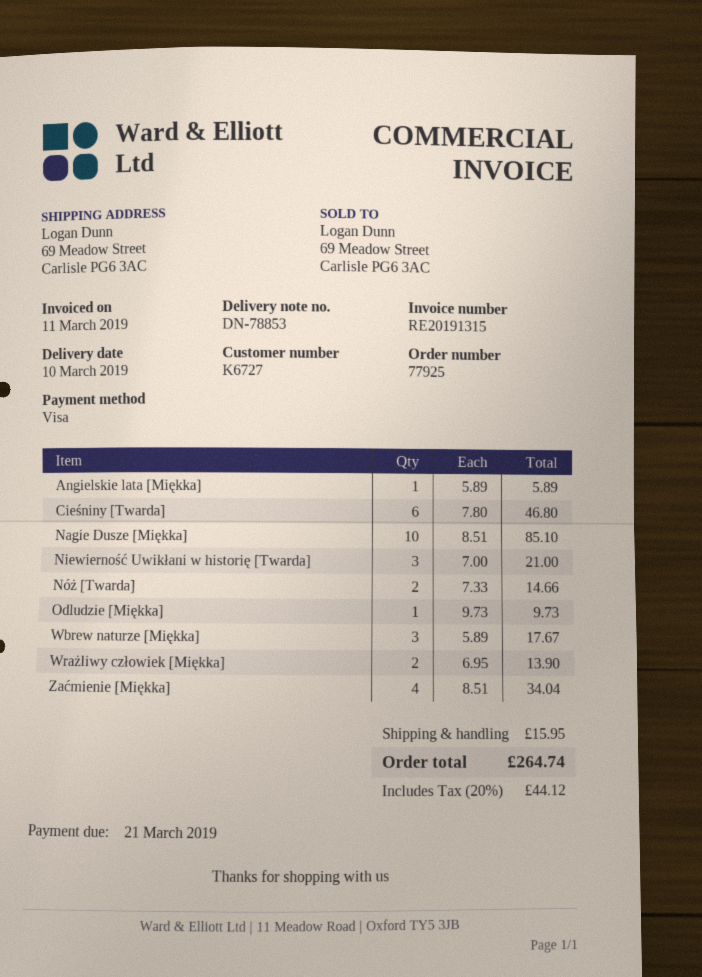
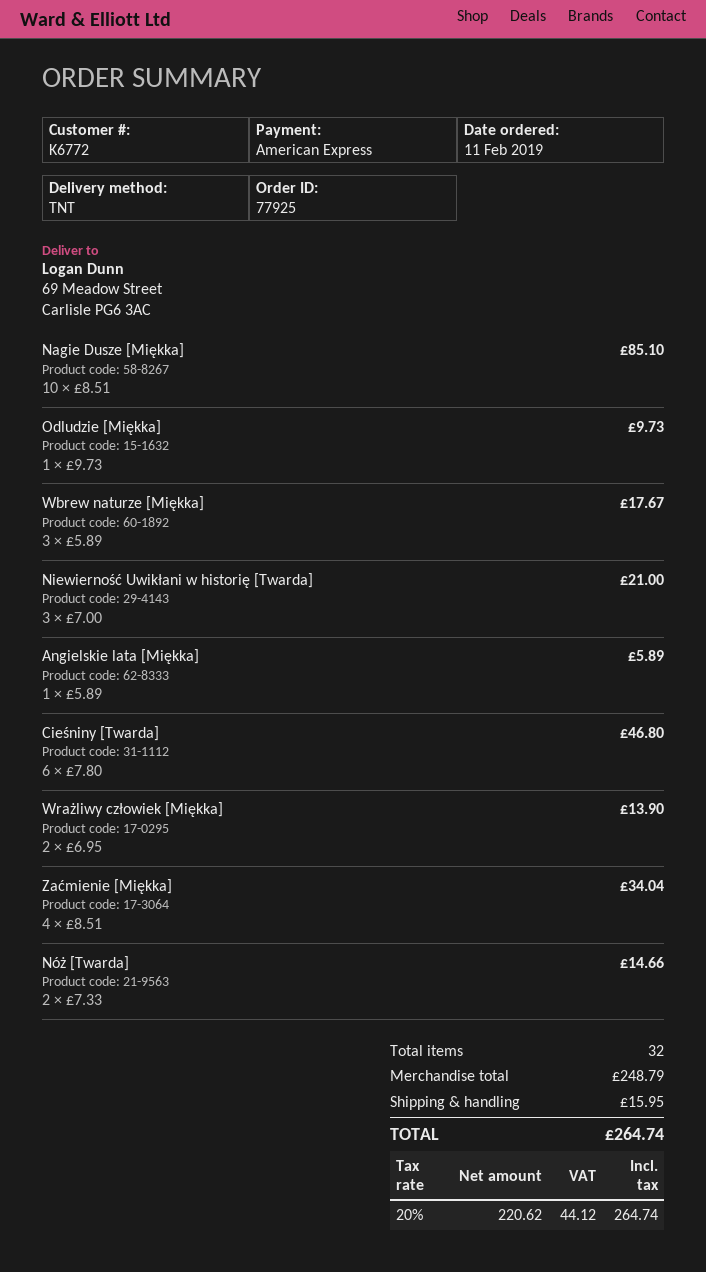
customer number: K6727 -> K6772
payment method: Visa -> American Express

